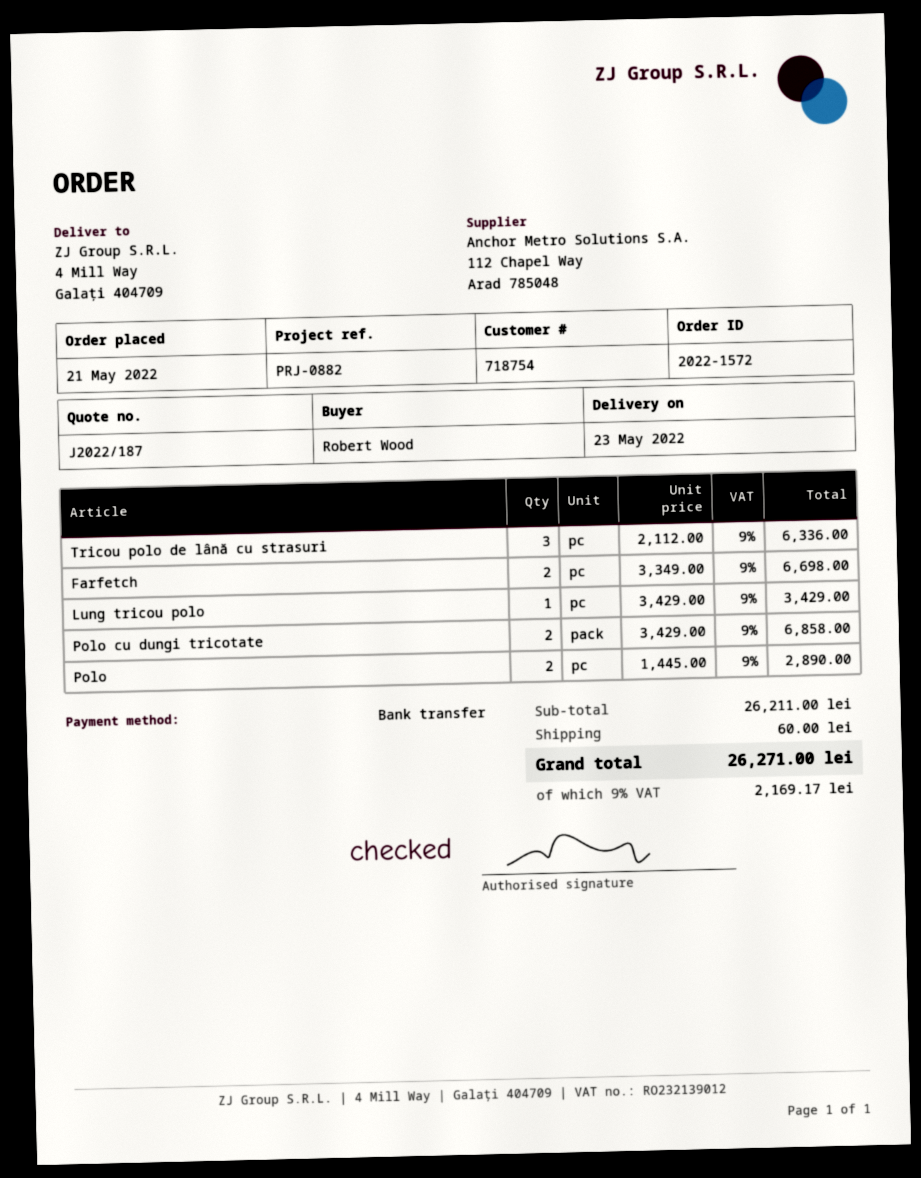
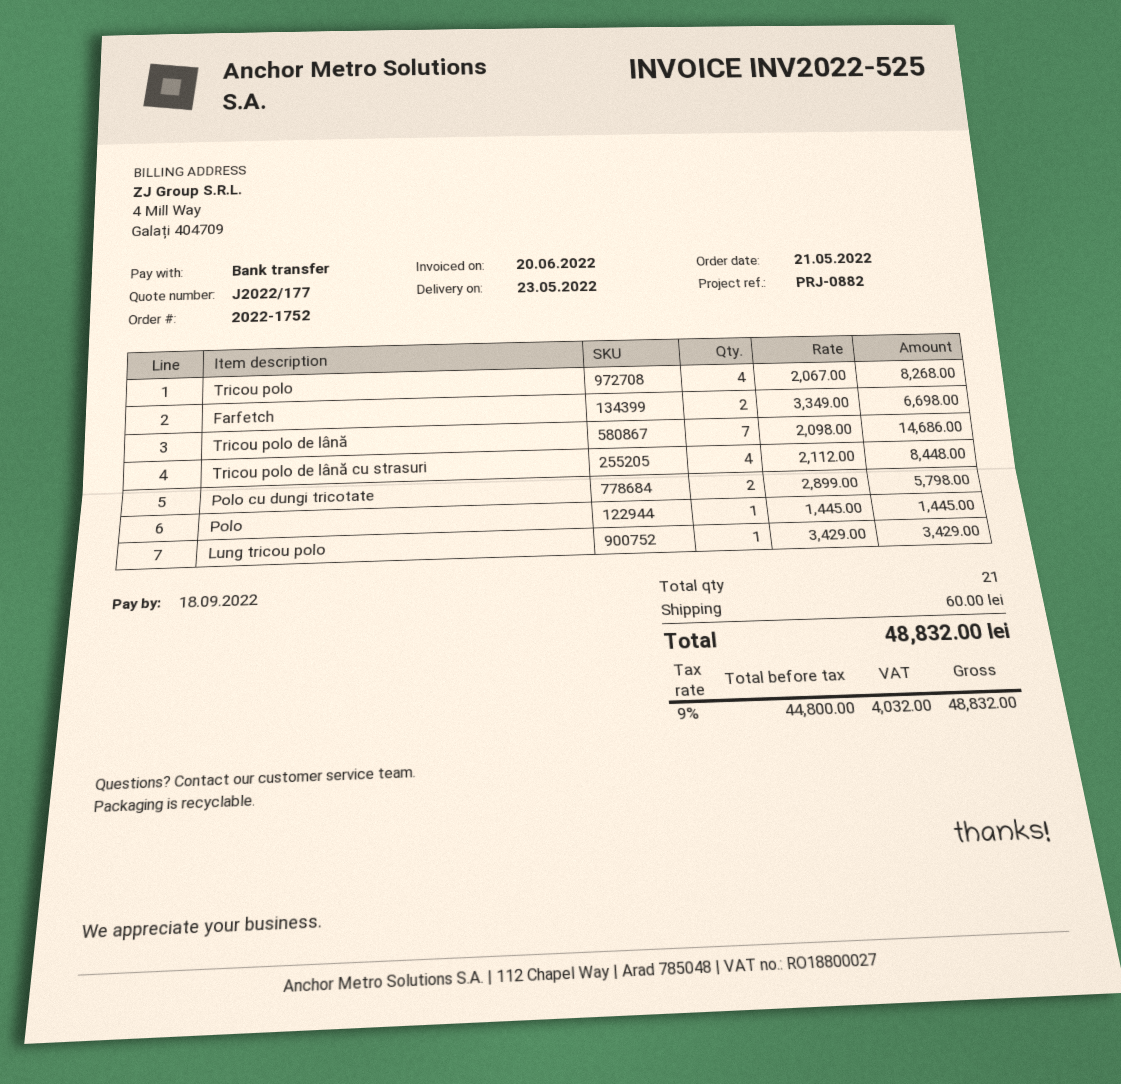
quote number: J2022/187 -> J2022/177
order number: 2022-1572 -> 2022-1752
Tricou polo de lână cu strasuri: 3 x 2112.00 = 6336.00 -> 4 x 2112.00 = 8448.00
Polo cu dungi tricotate: 2 x 3429.00 = 6858.00 -> 2 x 2899.00 = 5798.00
Polo: 2 x 1445.00 = 2890.00 -> 1 x 1445.00 = 1445.00
Tricou polo: none -> 4 x 2067.00 = 8268.00
Tricou polo de lână: none -> 7 x 2098.00 = 14686.00
tax: 9% = 2169.17 -> 9% = 4032.00
total: 26271.00 -> 48832.00

